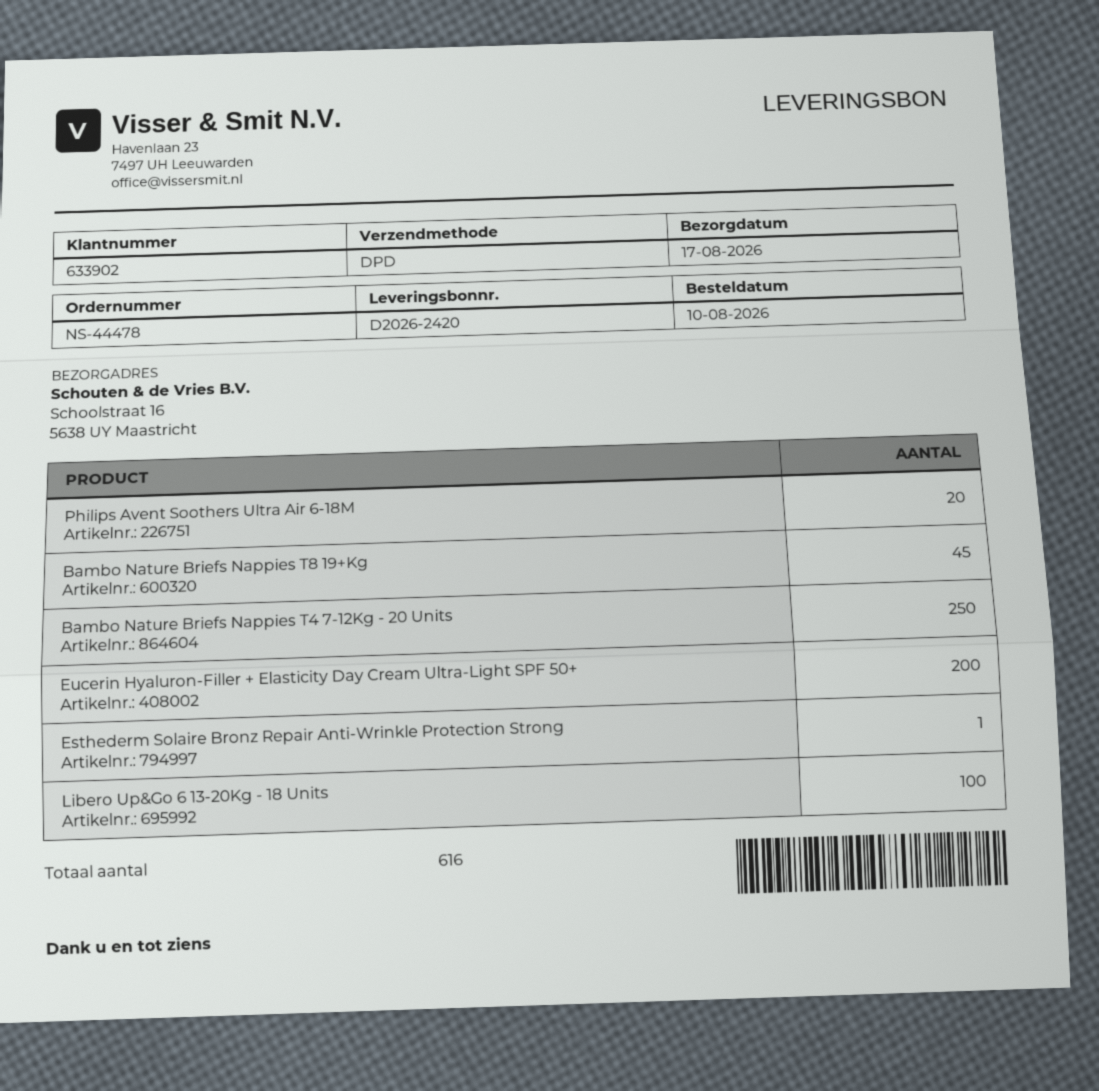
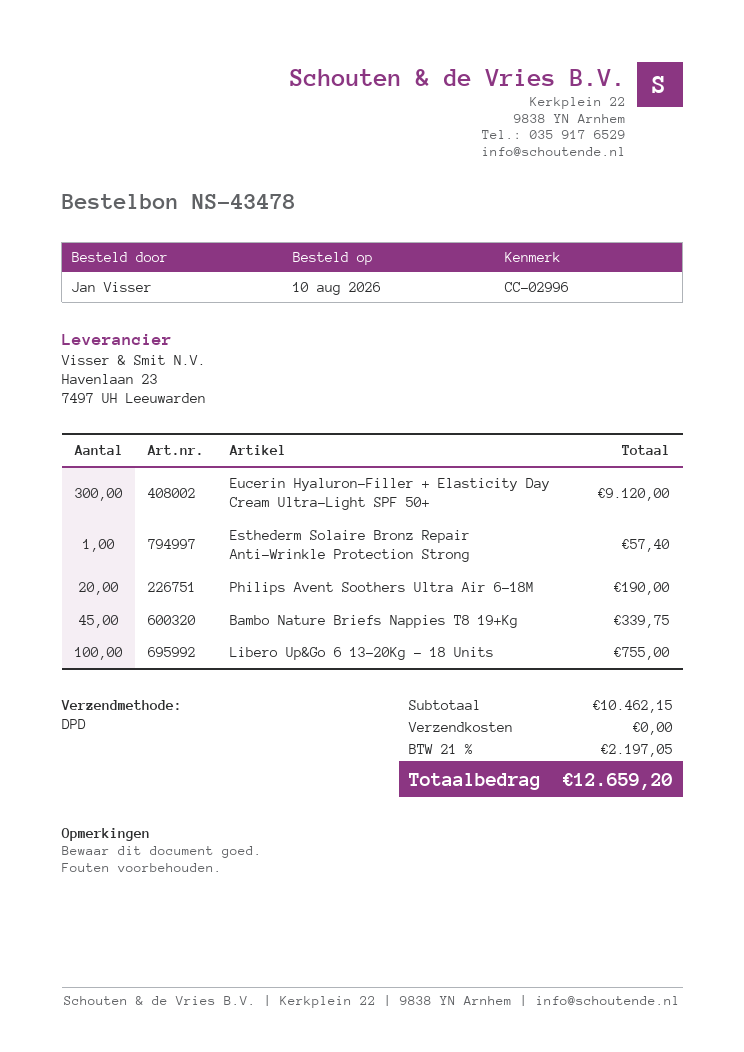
order number: NS-44478 -> NS-43478
Bambo Nature Briefs Nappies T4 7-12Kg - 20 Units: 250 -> none
Eucerin Hyaluron-Filler + Elasticity Day Cream Ultra-Light SPF 50+: 200 -> 300

